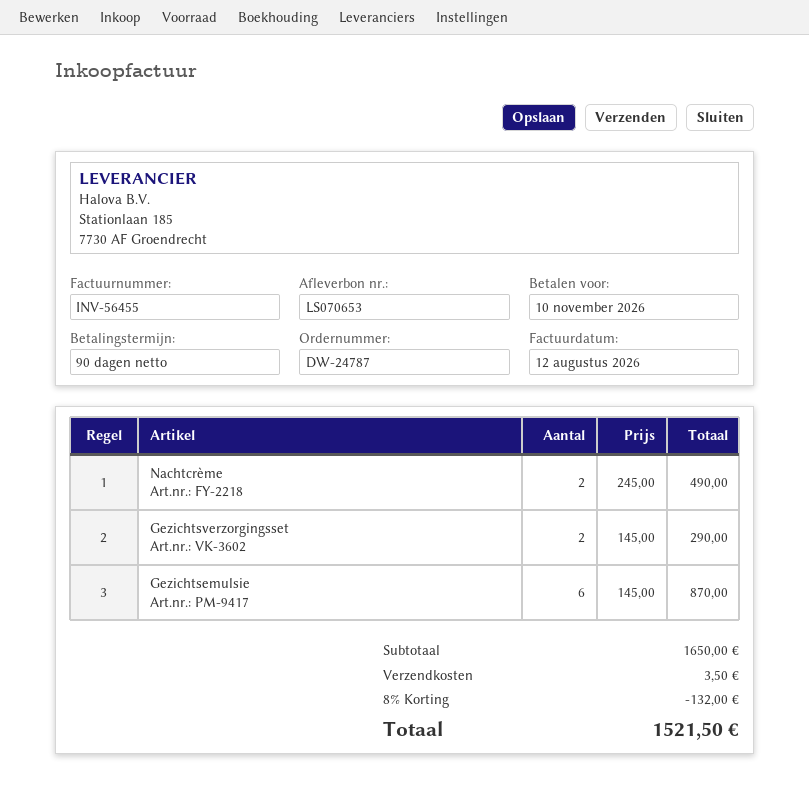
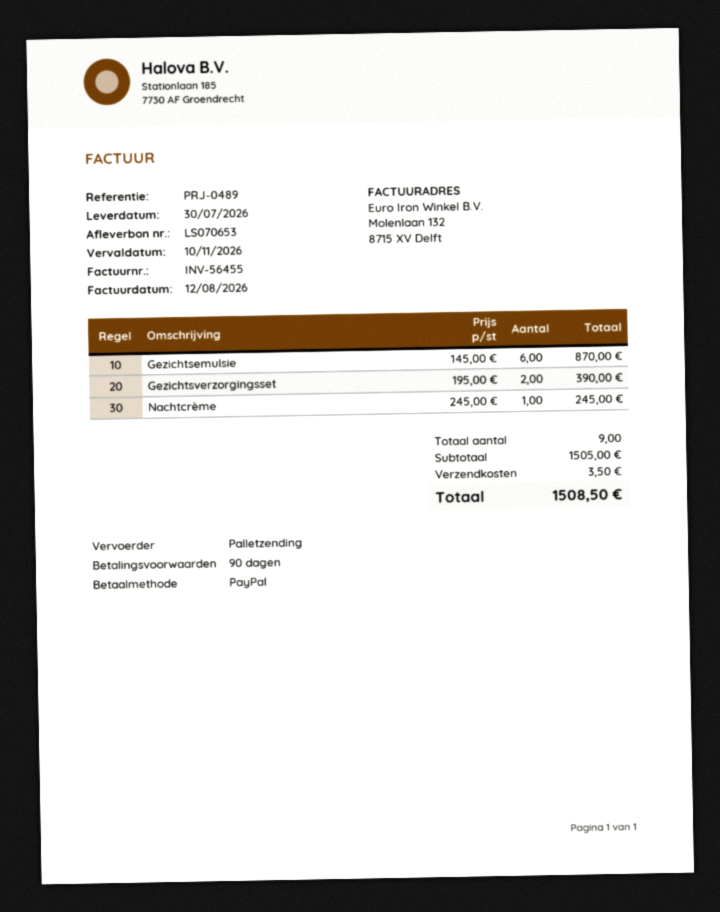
Nachtcrème: 2 x 245.00 = 490.00 -> 1 x 245.00 = 245.00
Gezichtsverzorgingsset: 2 x 145.00 = 290.00 -> 2 x 195.00 = 390.00
subtotal: 1650.00 -> 1505.00
discount: 8% = 132.00 -> none
total: 1521.50 -> 1508.50

